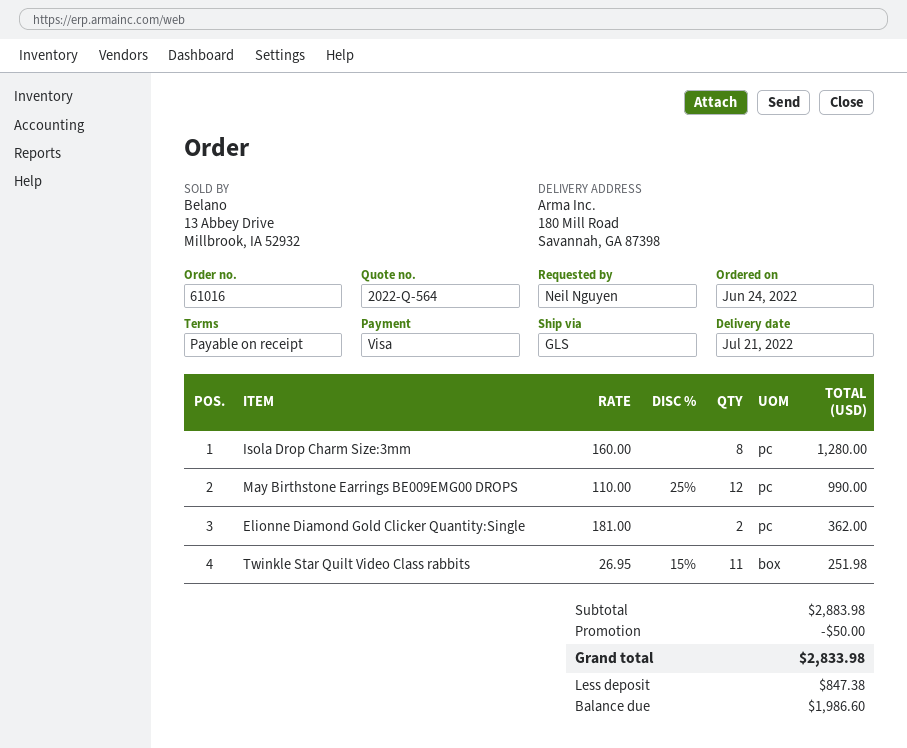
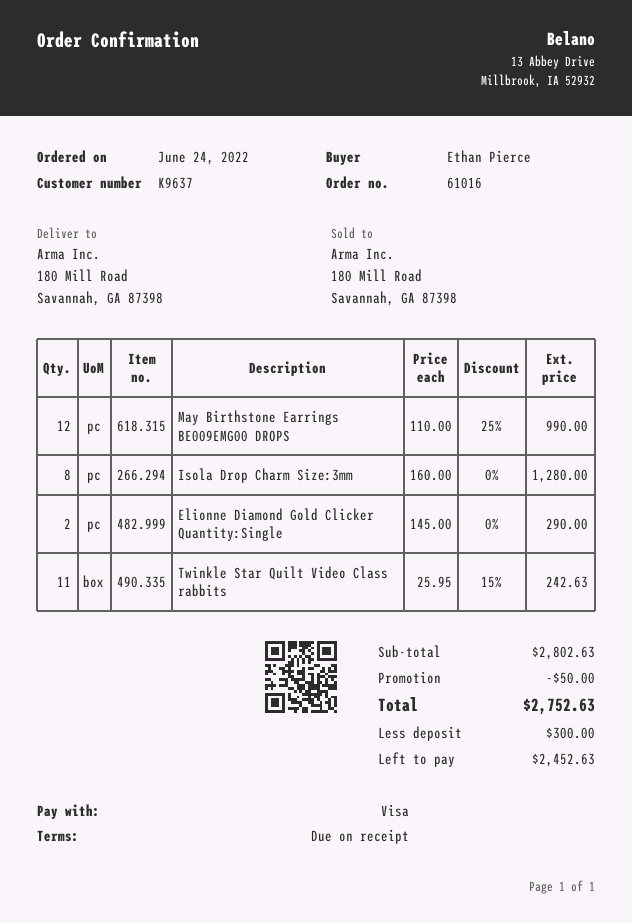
ordered by: Neil Nguyen -> Ethan Pierce
Elionne Diamond Gold Clicker Quantity:Single: 2 x 181.00 = 362.00 -> 2 x 145.00 = 290.00
Twinkle Star Quilt Video Class rabbits: 11 x 26.95 - 15% = 251.98 -> 11 x 25.95 - 15% = 242.63
subtotal: 2883.98 -> 2802.63
total: 2833.98 -> 2752.63
deposit: 847.38 -> 300.00
balance: 1986.60 -> 2452.63

